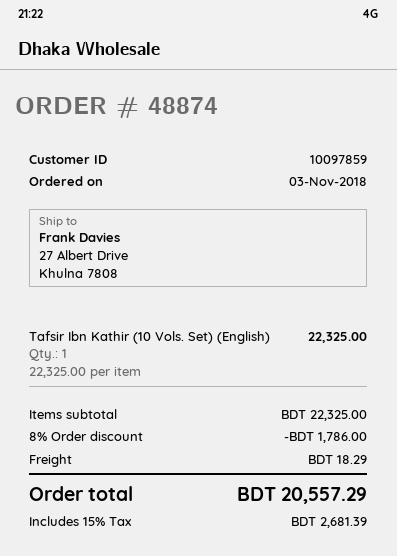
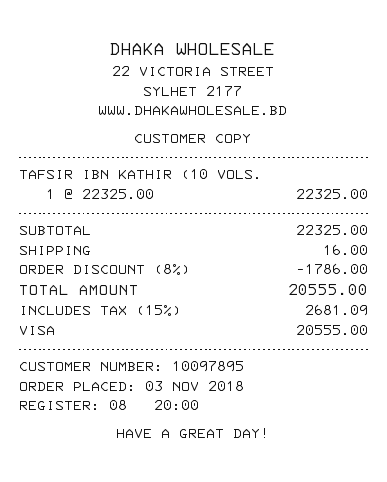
customer number: 10097859 -> 10097895
shipping: 18.29 -> 16.00
tax: 15% = 2681.39 -> 15% = 2681.09
total: 20557.29 -> 20555.00

